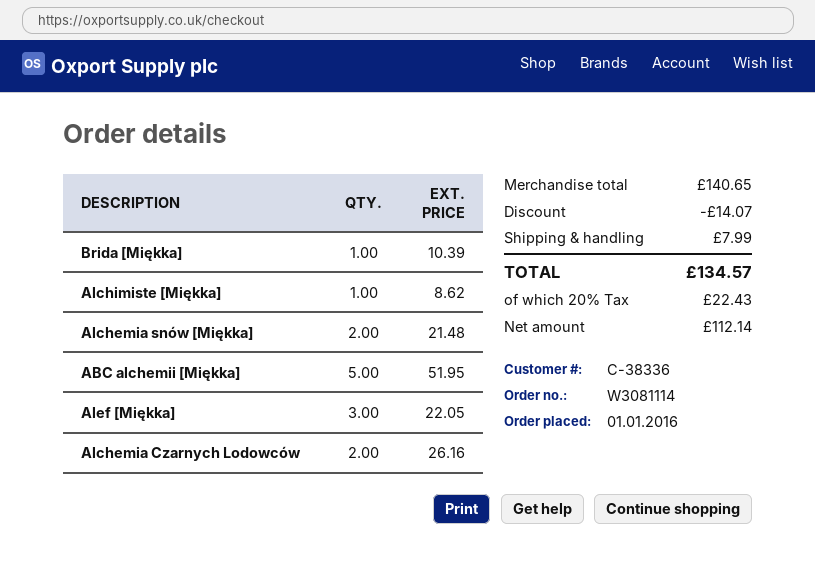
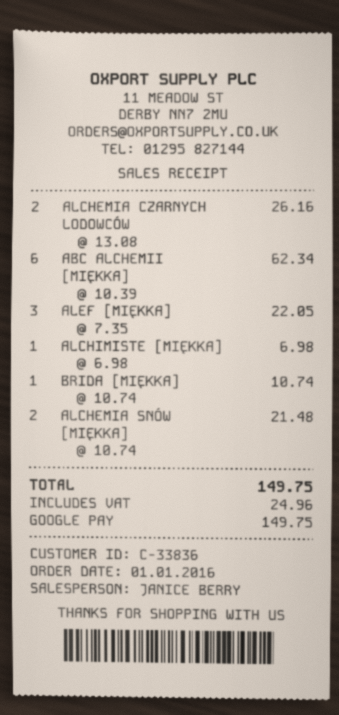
customer number: C-38336 -> C-33836
Brida [Miękka]: 1 for 10.39 -> 1 for 10.74
Alchimiste [Miękka]: 1 for 8.62 -> 1 for 6.98
ABC alchemii [Miękka]: 5 for 51.95 -> 6 for 62.34
discount: 14.07 -> none
shipping: 7.99 -> none
tax: 22.43 -> 24.96
total: 134.57 -> 149.75

